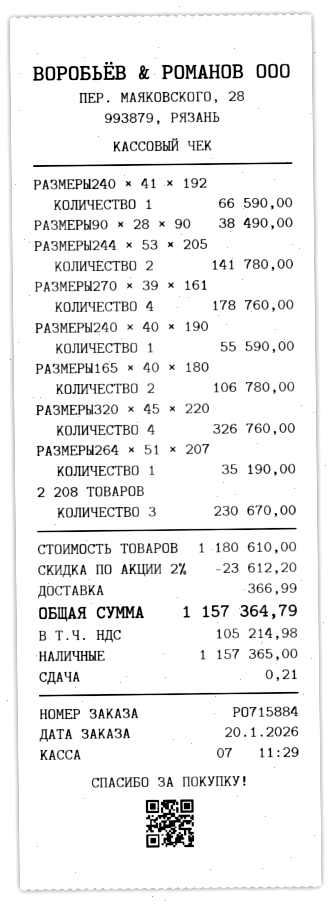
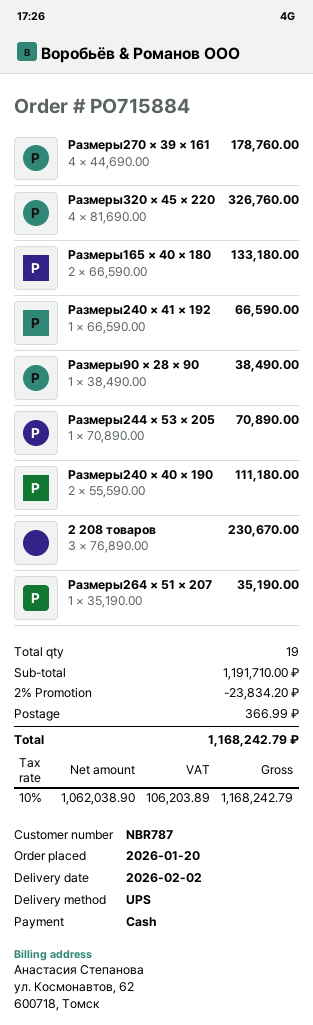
РАЗМЕРЫ244 × 53 × 205: 2 for 141780.00 -> 1 for 70890.00
РАЗМЕРЫ240 × 40 × 190: 1 for 55590.00 -> 2 for 111180.00
РАЗМЕРЫ165 × 40 × 180: 2 for 106780.00 -> 2 for 133180.00
subtotal: 1180610.00 -> 1191710.00
discount: 2% = 23612.20 -> 2% = 23834.20
tax: 105214.98 -> 106203.89
total: 1157364.79 -> 1168242.79

